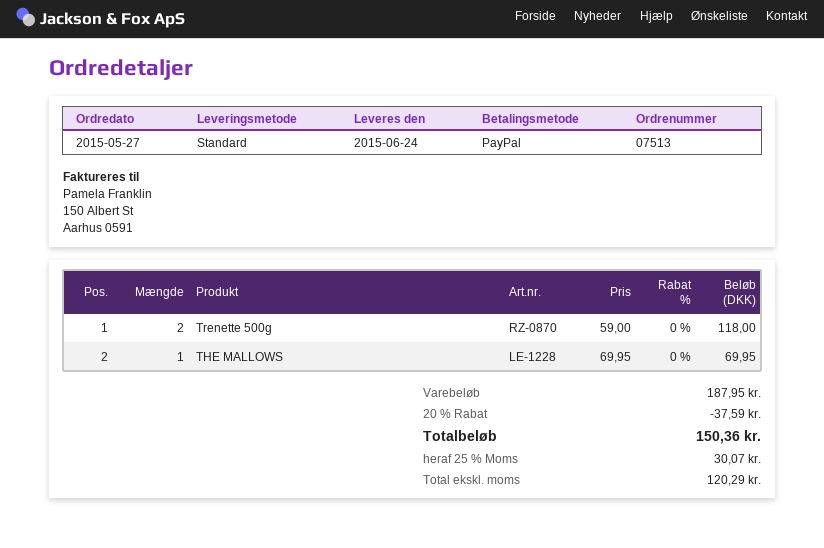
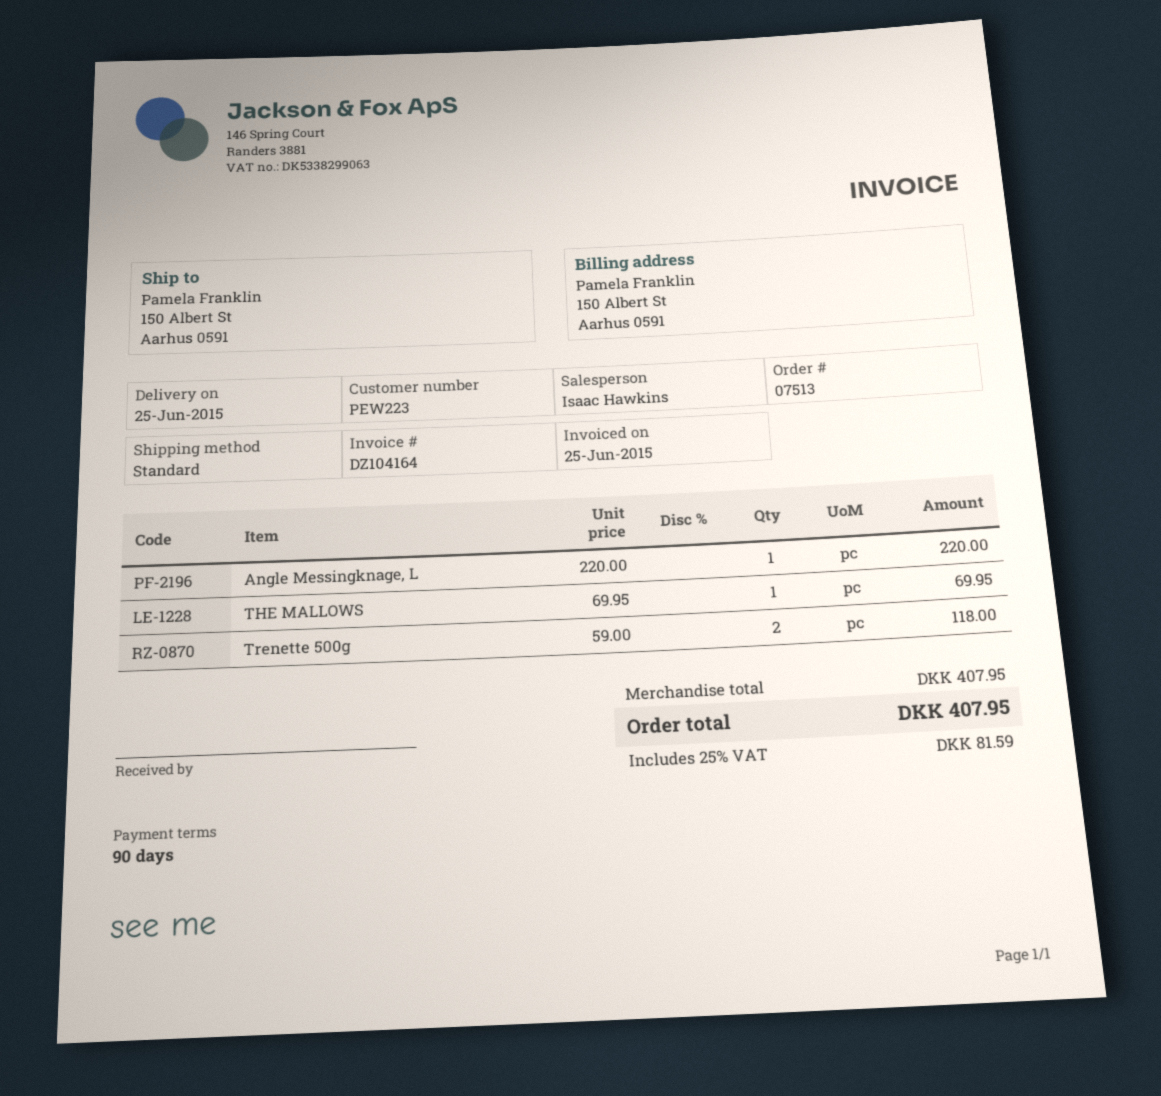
delivery date: 2015-06-24 -> 2015-06-25
Angle Messingknage, L: none -> 1 x 220.00 = 220.00
subtotal: 187.95 -> 407.95
discount: 20% = 37.59 -> none
tax: 25% = 30.07 -> 25% = 81.59
total: 150.36 -> 407.95

